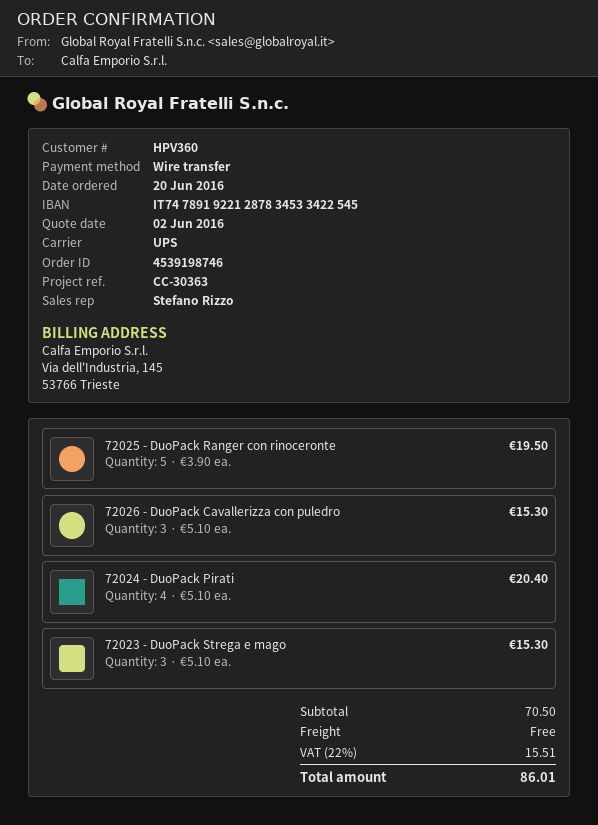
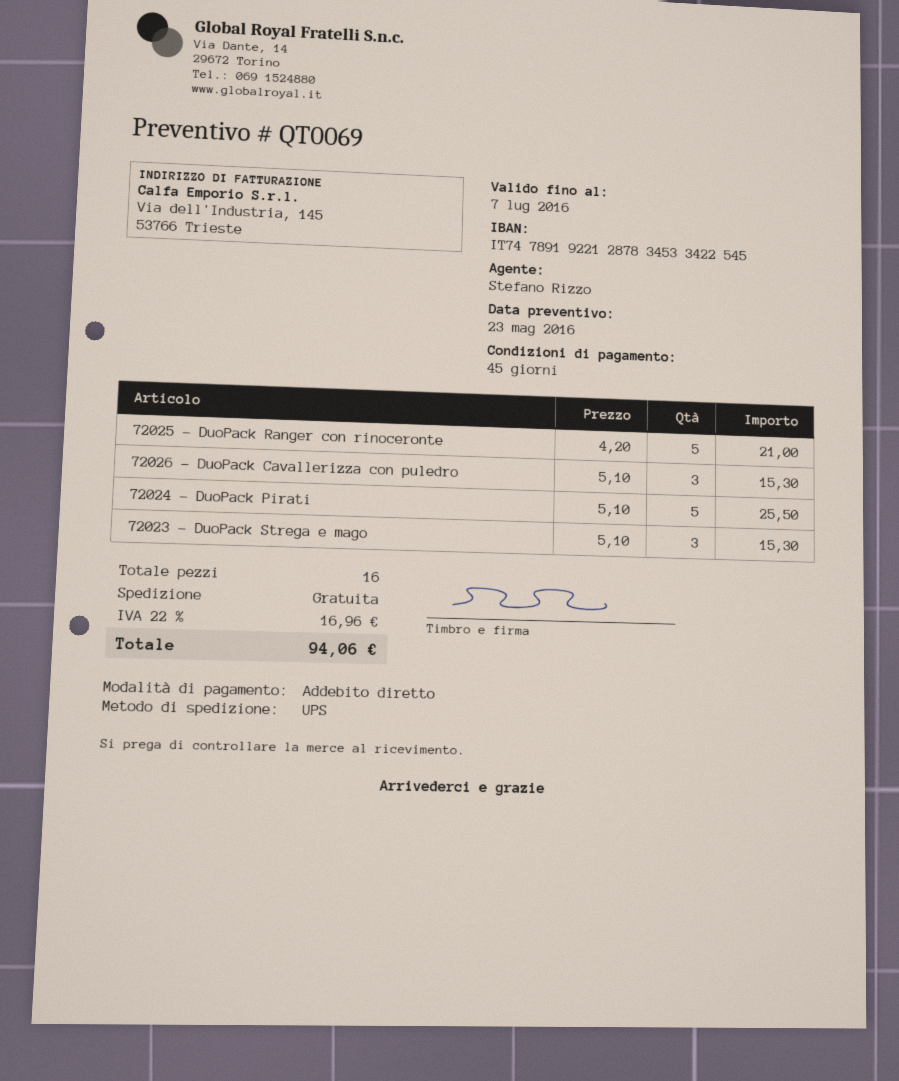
quote date: 2016-06-02 -> 2016-05-23
payment method: bank transfer -> direct debit
72025 - DuoPack Ranger con rinoceronte: 5 x 3.90 = 19.50 -> 5 x 4.20 = 21.00
72024 - DuoPack Pirati: 4 x 5.10 = 20.40 -> 5 x 5.10 = 25.50
tax: 22% = 15.51 -> 22% = 16.96
total: 86.01 -> 94.06

